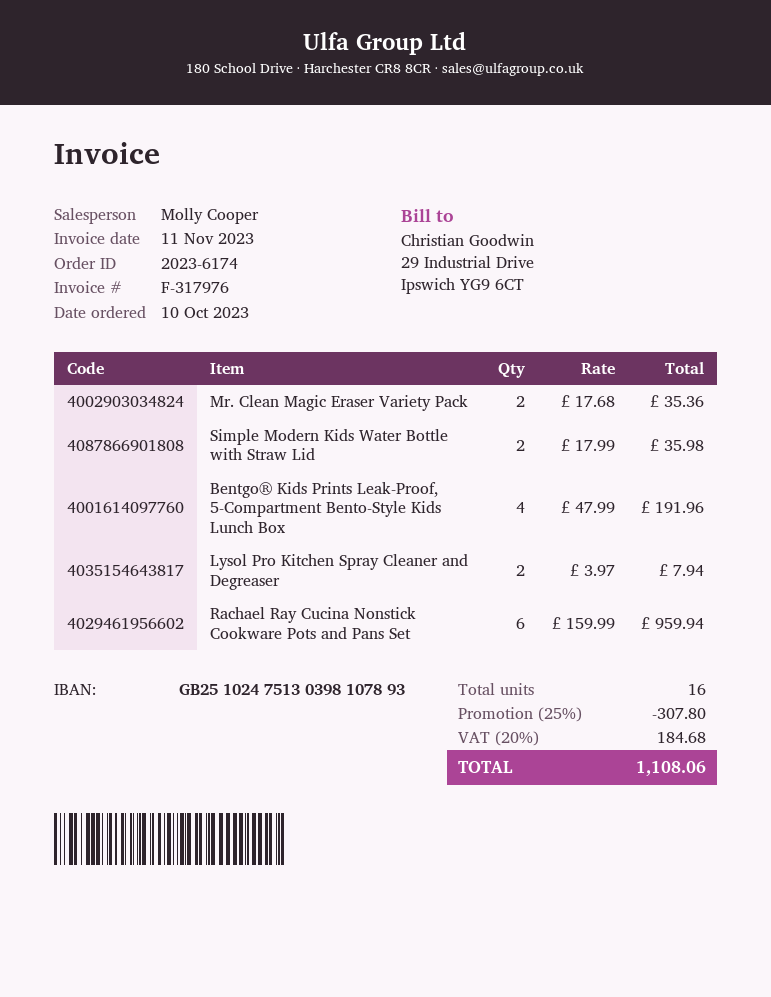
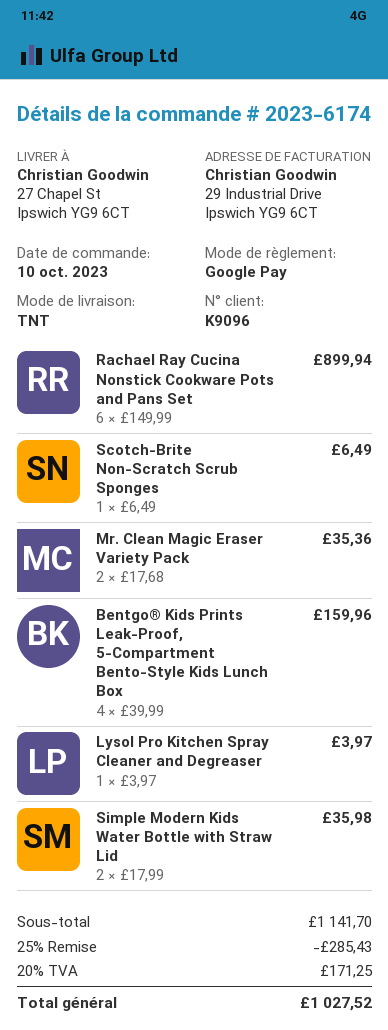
Bentgo® Kids Prints Leak-Proof, 5-Compartment Bento-Style Kids Lunch Box: 4 x 47.99 = 191.96 -> 4 x 39.99 = 159.96
Lysol Pro Kitchen Spray Cleaner and Degreaser: 2 x 3.97 = 7.94 -> 1 x 3.97 = 3.97
Rachael Ray Cucina Nonstick Cookware Pots and Pans Set: 6 x 159.99 = 959.94 -> 6 x 149.99 = 899.94
Scotch-Brite Non-Scratch Scrub Sponges: none -> 1 x 6.49 = 6.49
discount: 25% = 307.80 -> 25% = 285.43
tax: 20% = 184.68 -> 20% = 171.25
total: 1108.06 -> 1027.52

